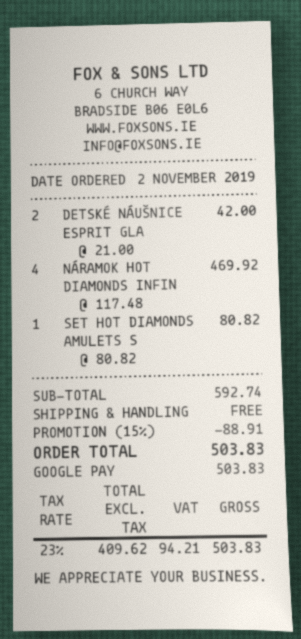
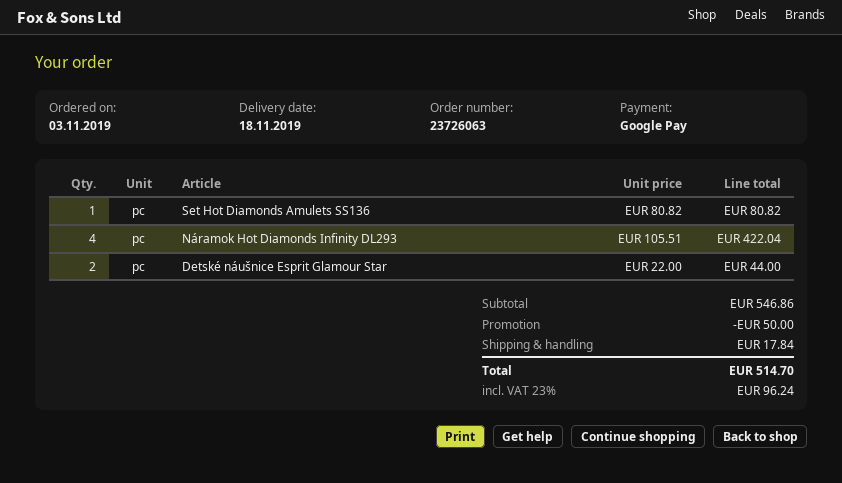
order date: 2019-11-02 -> 2019-11-03
DETSKÉ NÁUŠNICE ESPRIT GLA: 2 x 21.00 = 42.00 -> 2 x 22.00 = 44.00
NÁRAMOK HOT DIAMONDS INFIN: 4 x 117.48 = 469.92 -> 4 x 105.51 = 422.04
subtotal: 592.74 -> 546.86
discount: 88.91 -> 50.00
shipping: 0.00 -> 17.84
tax: 23% = 94.21 -> 23% = 96.24
total: 503.83 -> 514.70

